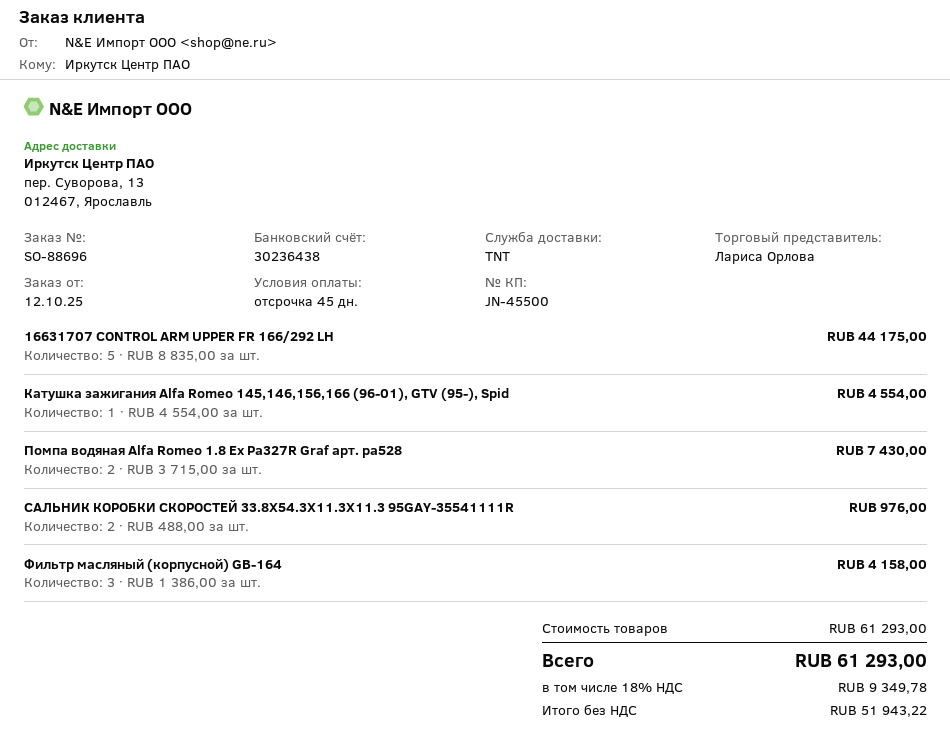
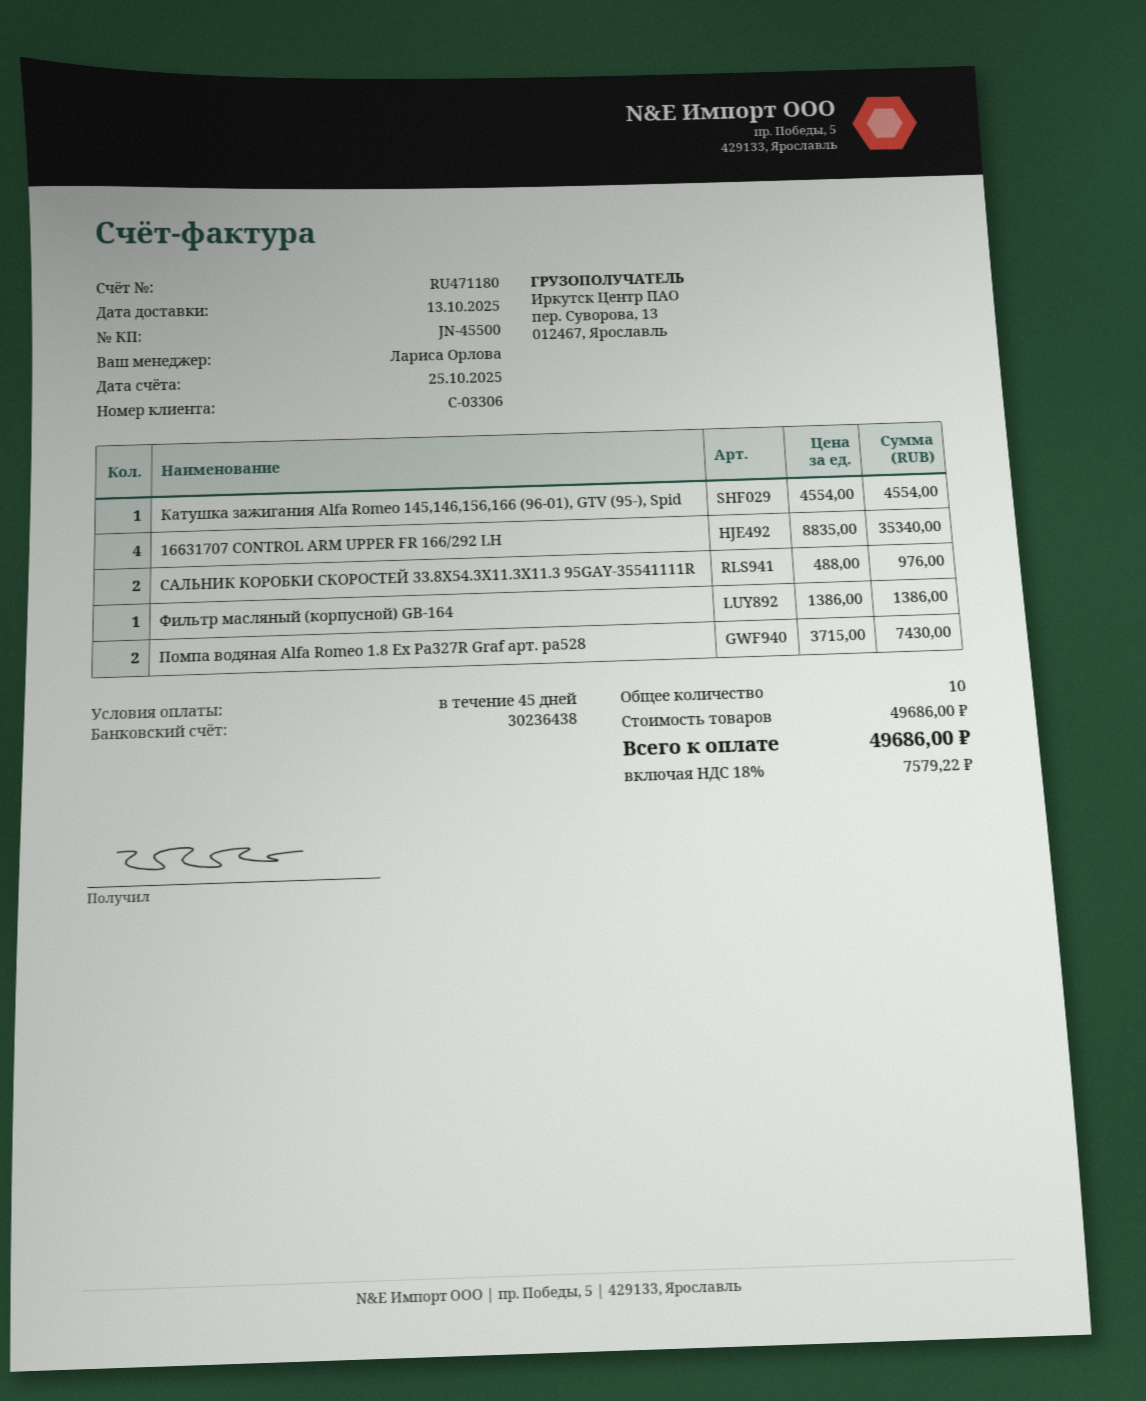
16631707 CONTROL ARM UPPER FR 166/292 LH: 5 x 8835.00 = 44175.00 -> 4 x 8835.00 = 35340.00
Фильтр масляный (корпусной) GB-164: 3 x 1386.00 = 4158.00 -> 1 x 1386.00 = 1386.00
subtotal: 61293.00 -> 49686.00
tax: 18% = 9349.78 -> 18% = 7579.22
total: 61293.00 -> 49686.00

